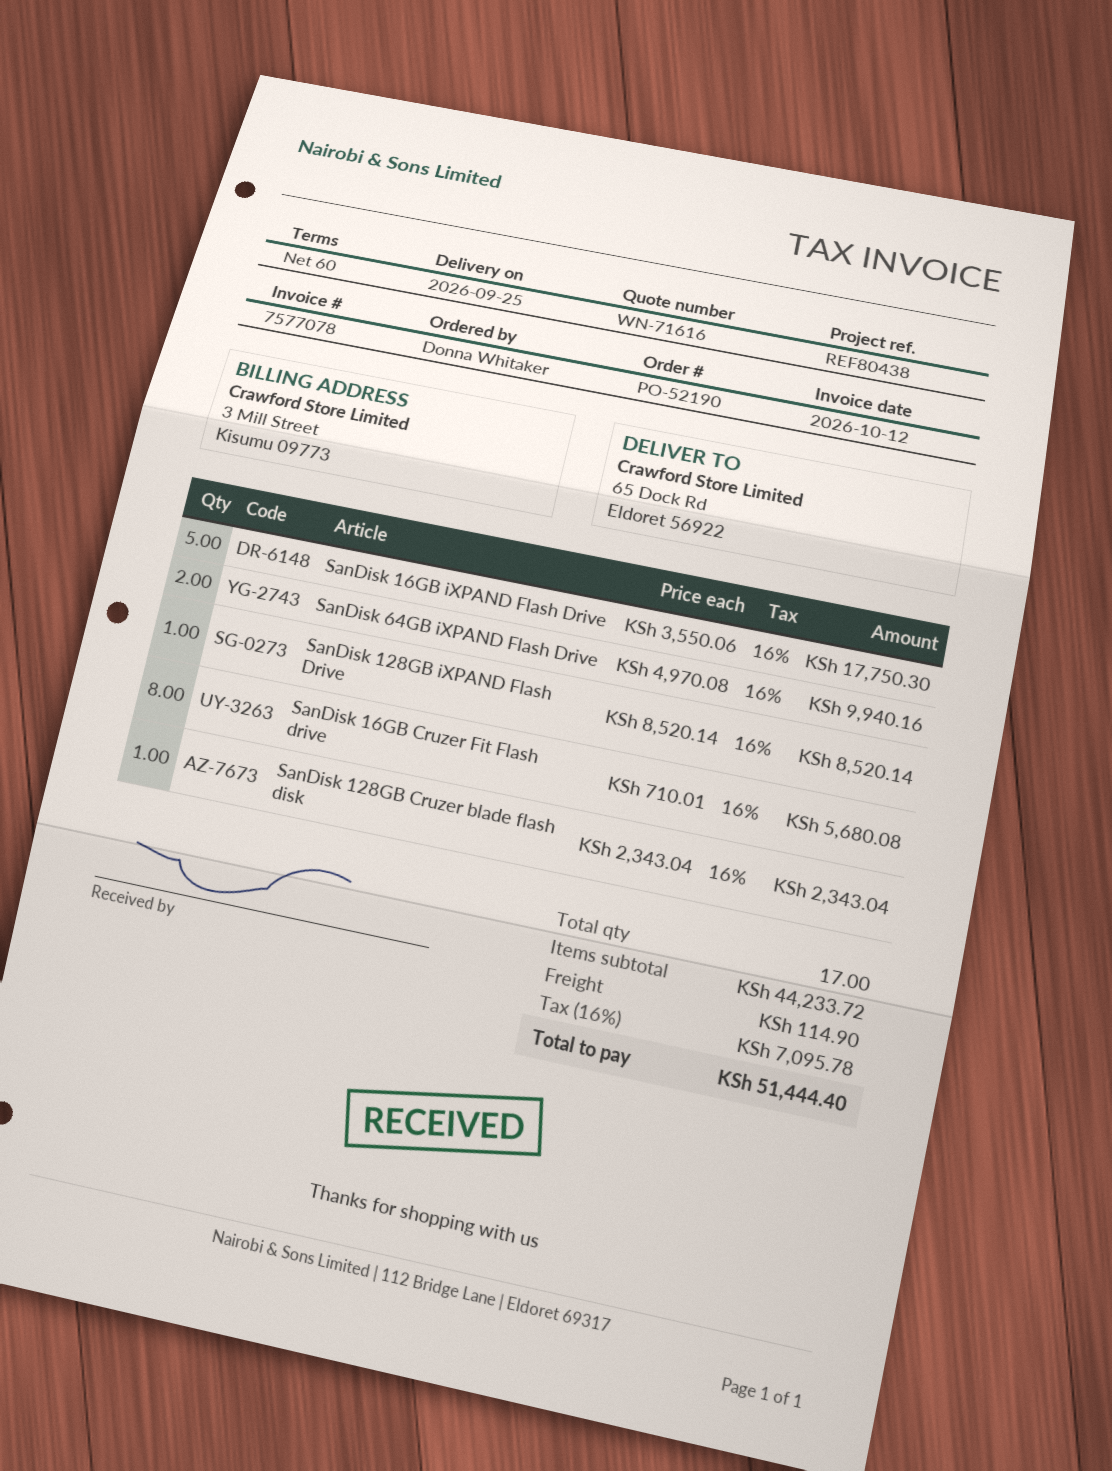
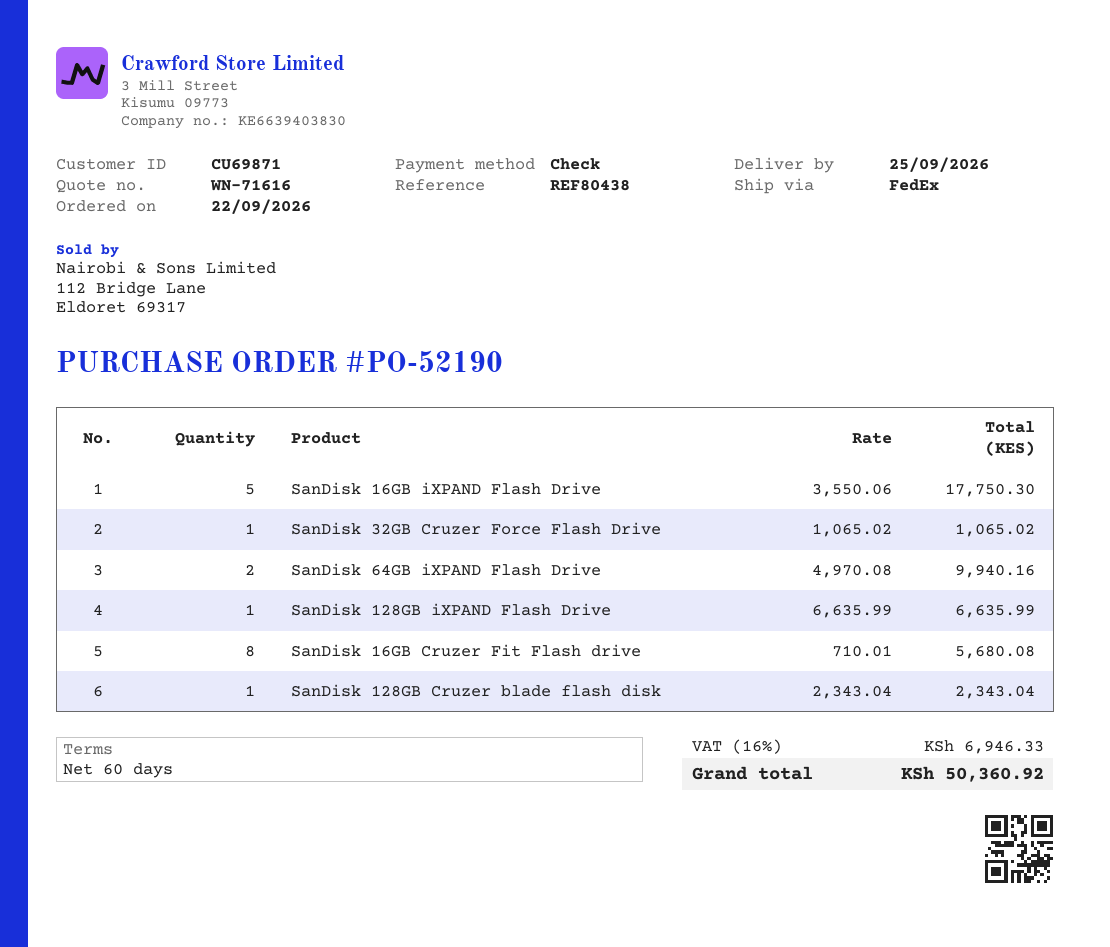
SanDisk 128GB iXPAND Flash Drive: 1 x 8520.14 = 8520.14 -> 1 x 6635.99 = 6635.99
SanDisk 32GB Cruzer Force Flash Drive: none -> 1 x 1065.02 = 1065.02
shipping: 114.90 -> none
tax: 16% = 7095.78 -> 16% = 6946.33
total: 51444.40 -> 50360.92

